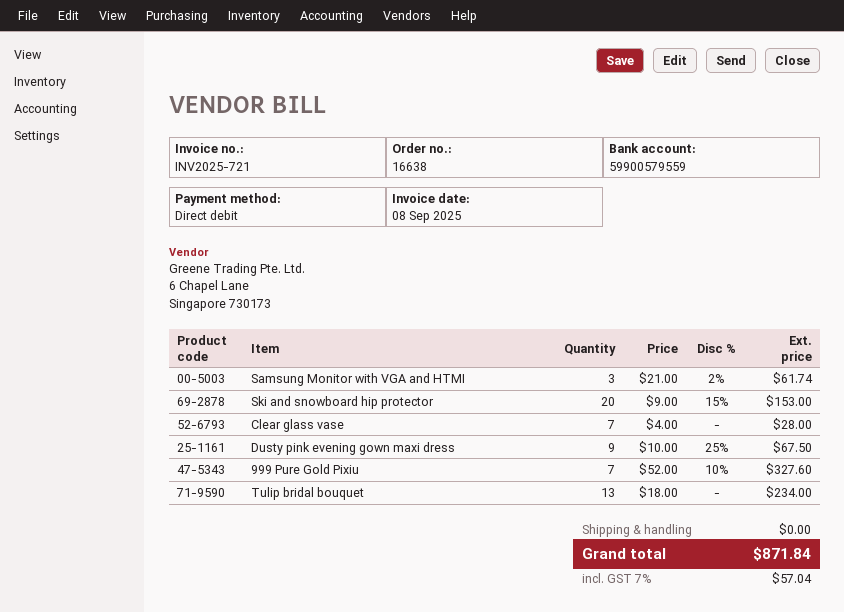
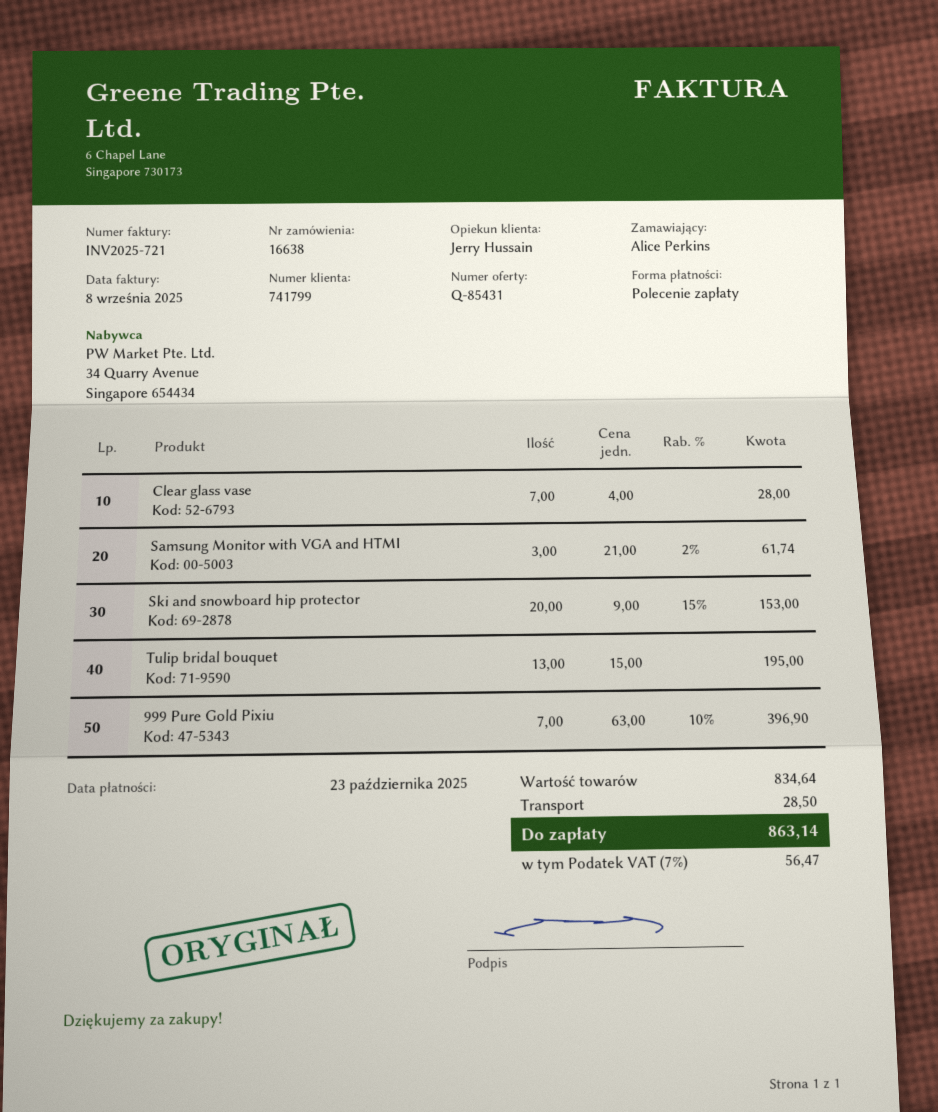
Dusty pink evening gown maxi dress: 9 x 10.00 - 25% = 67.50 -> none
999 Pure Gold Pixiu: 7 x 52.00 - 10% = 327.60 -> 7 x 63.00 - 10% = 396.90
Tulip bridal bouquet: 13 x 18.00 = 234.00 -> 13 x 15.00 = 195.00
shipping: 0.00 -> 28.50
tax: 7% = 57.04 -> 7% = 56.47
total: 871.84 -> 863.14

